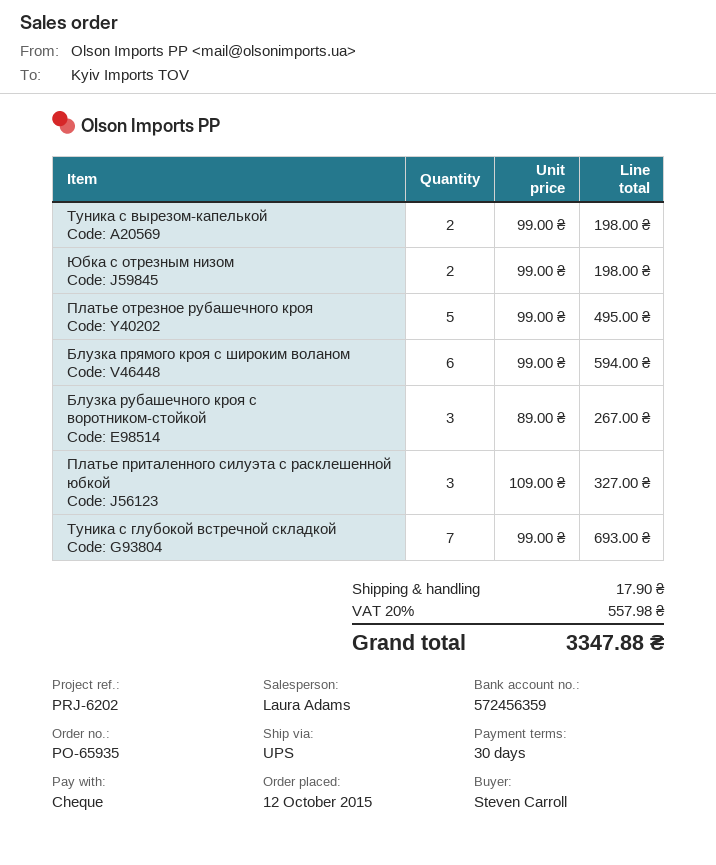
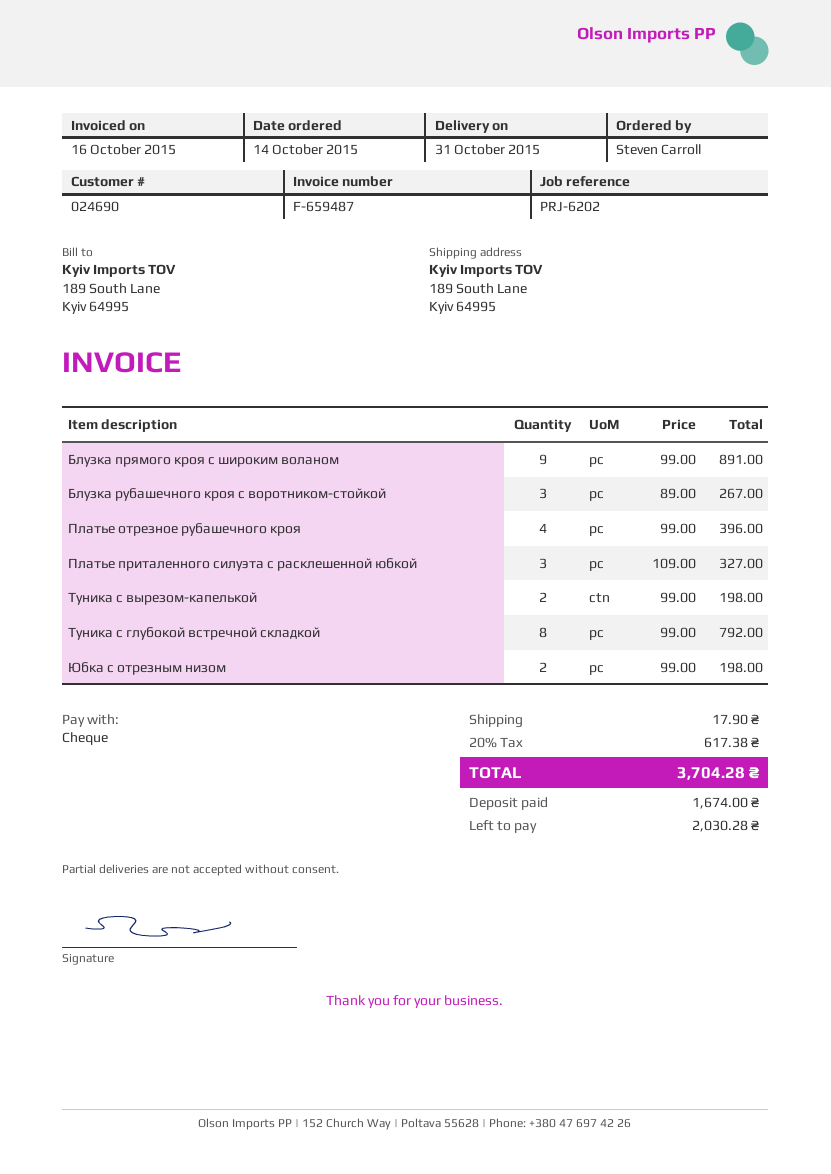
order date: 2015-10-12 -> 2015-10-14
Платье отрезное рубашечного кроя: 5 x 99.00 = 495.00 -> 4 x 99.00 = 396.00
Блузка прямого кроя с широким воланом: 6 x 99.00 = 594.00 -> 9 x 99.00 = 891.00
Туника с глубокой встречной складкой: 7 x 99.00 = 693.00 -> 8 x 99.00 = 792.00
tax: 20% = 557.98 -> 20% = 617.38
total: 3347.88 -> 3704.28

